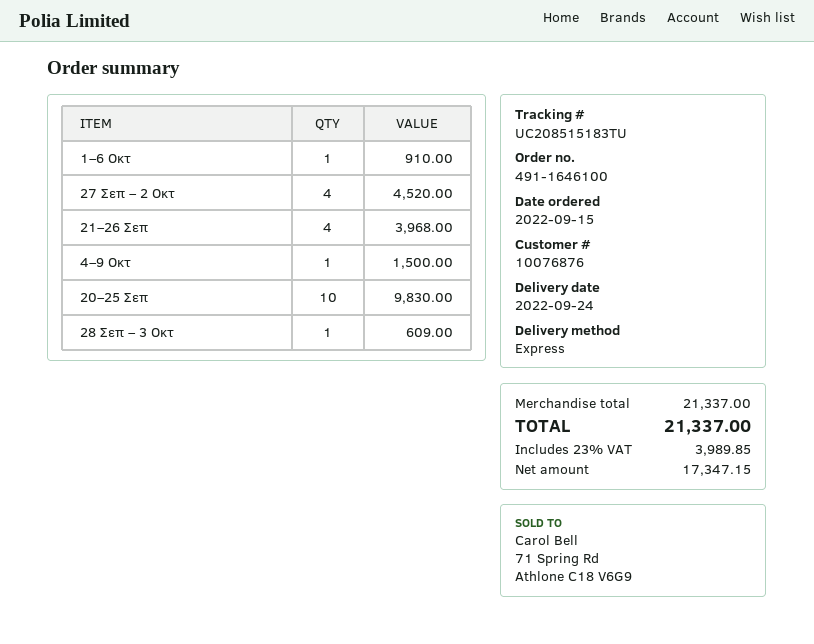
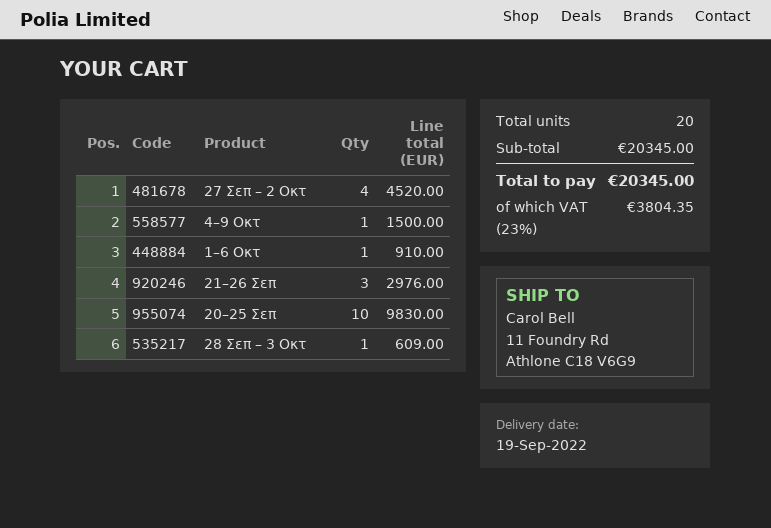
delivery date: 2022-09-24 -> 2022-09-19
21–26 Σεπ: 4 for 3968.00 -> 3 for 2976.00
subtotal: 21337.00 -> 20345.00
tax: 23% = 3989.85 -> 23% = 3804.35
total: 21337.00 -> 20345.00

